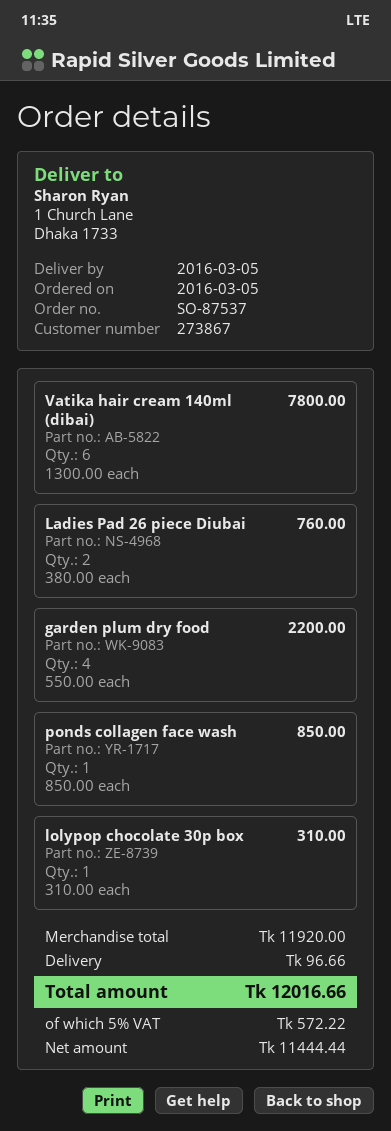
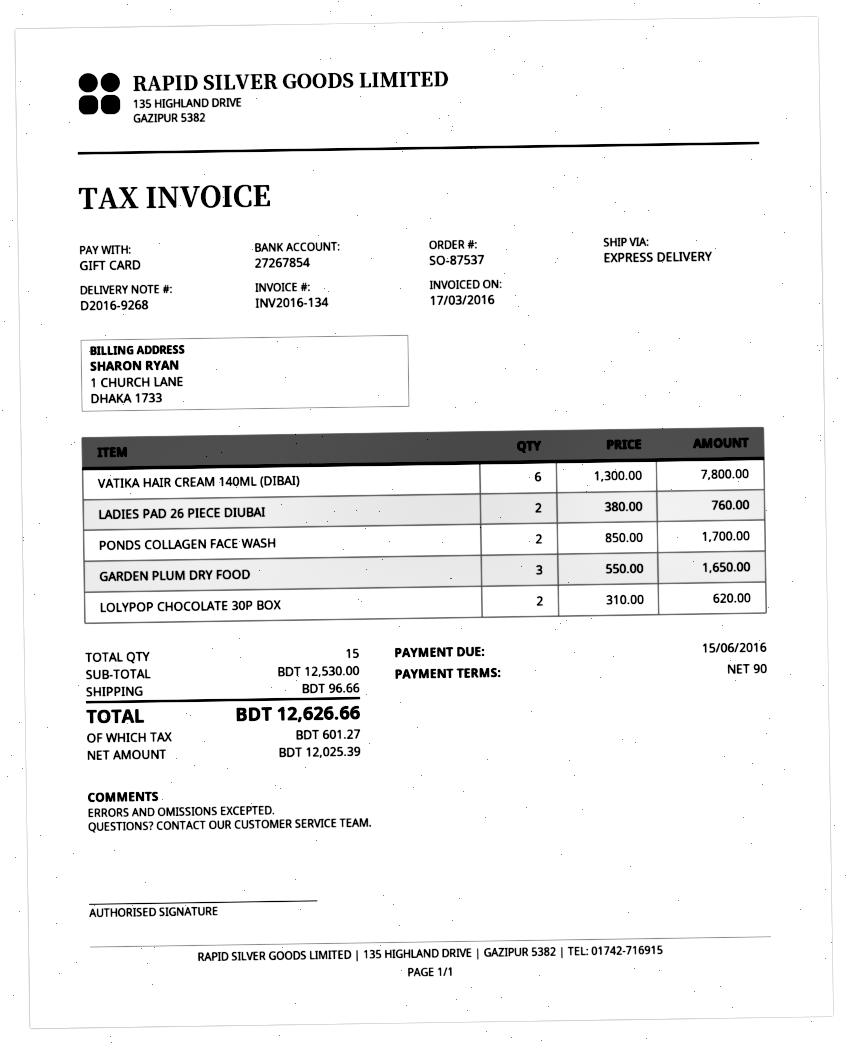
garden plum dry food: 4 x 550.00 = 2200.00 -> 3 x 550.00 = 1650.00
ponds collagen face wash: 1 x 850.00 = 850.00 -> 2 x 850.00 = 1700.00
lolypop chocolate 30p box: 1 x 310.00 = 310.00 -> 2 x 310.00 = 620.00
subtotal: 11920.00 -> 12530.00
net: 11444.44 -> 12025.39
tax: 572.22 -> 601.27
total: 12016.66 -> 12626.66

